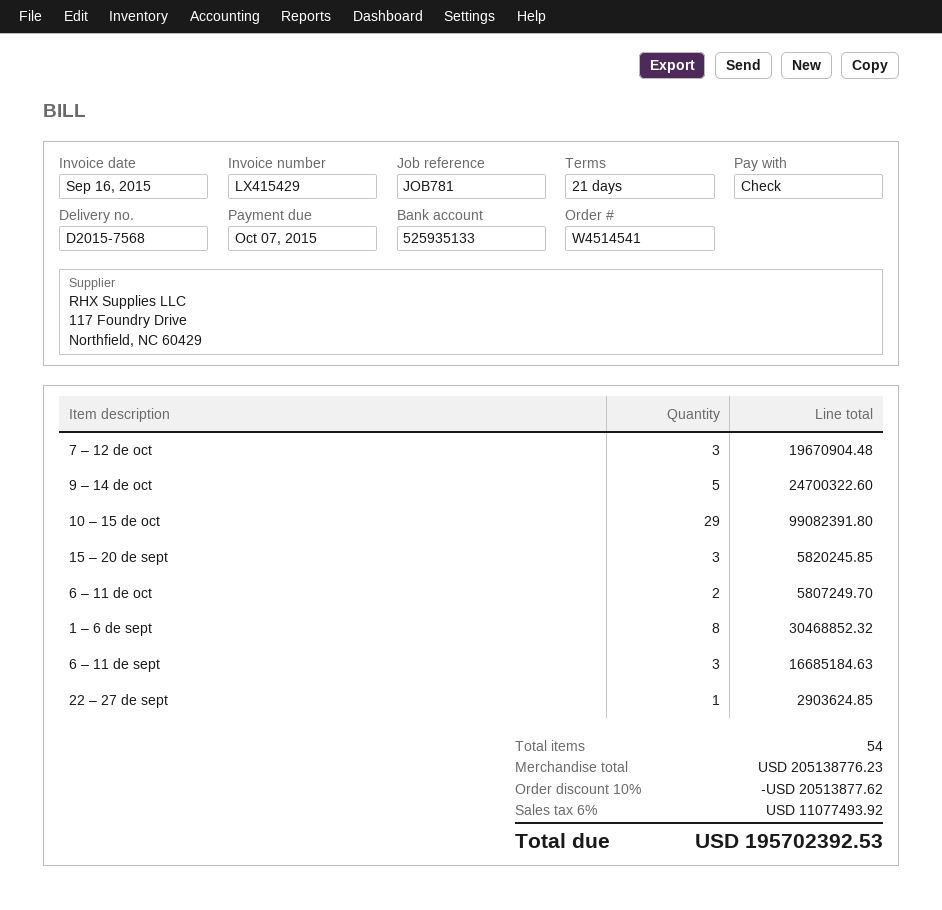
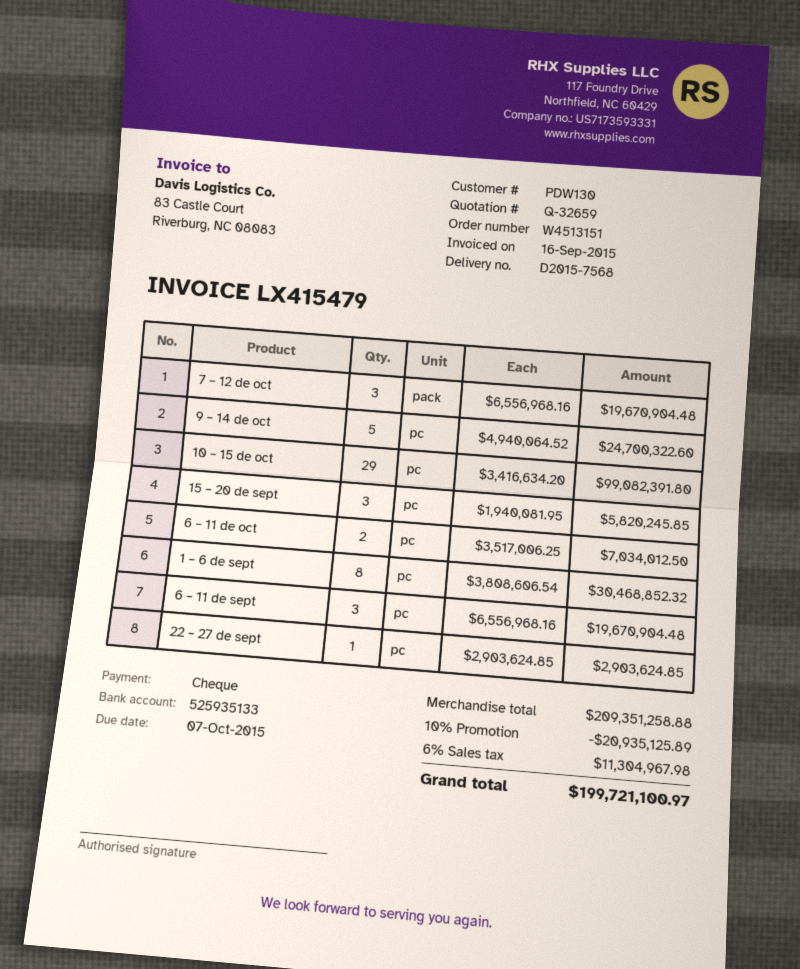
order number: W4514541 -> W4513151
invoice number: LX415429 -> LX415479
6 – 11 de oct: 2 for 5807249.70 -> 2 for 7034012.50
6 – 11 de sept: 3 for 16685184.63 -> 3 for 19670904.48
subtotal: 205138776.23 -> 209351258.88
discount: 10% = 20513877.62 -> 10% = 20935125.89
tax: 6% = 11077493.92 -> 6% = 11304967.98
total: 195702392.53 -> 199721100.97

